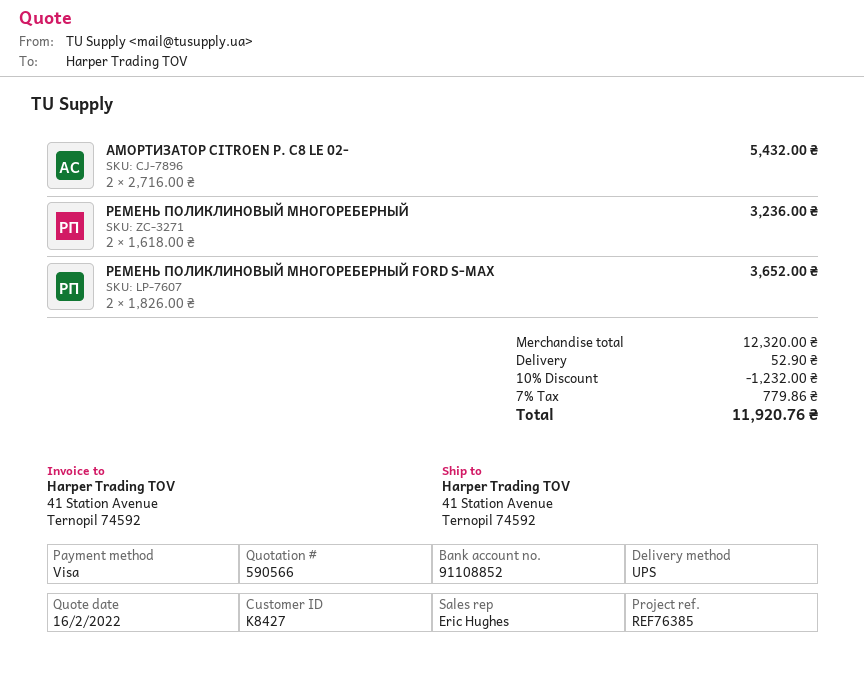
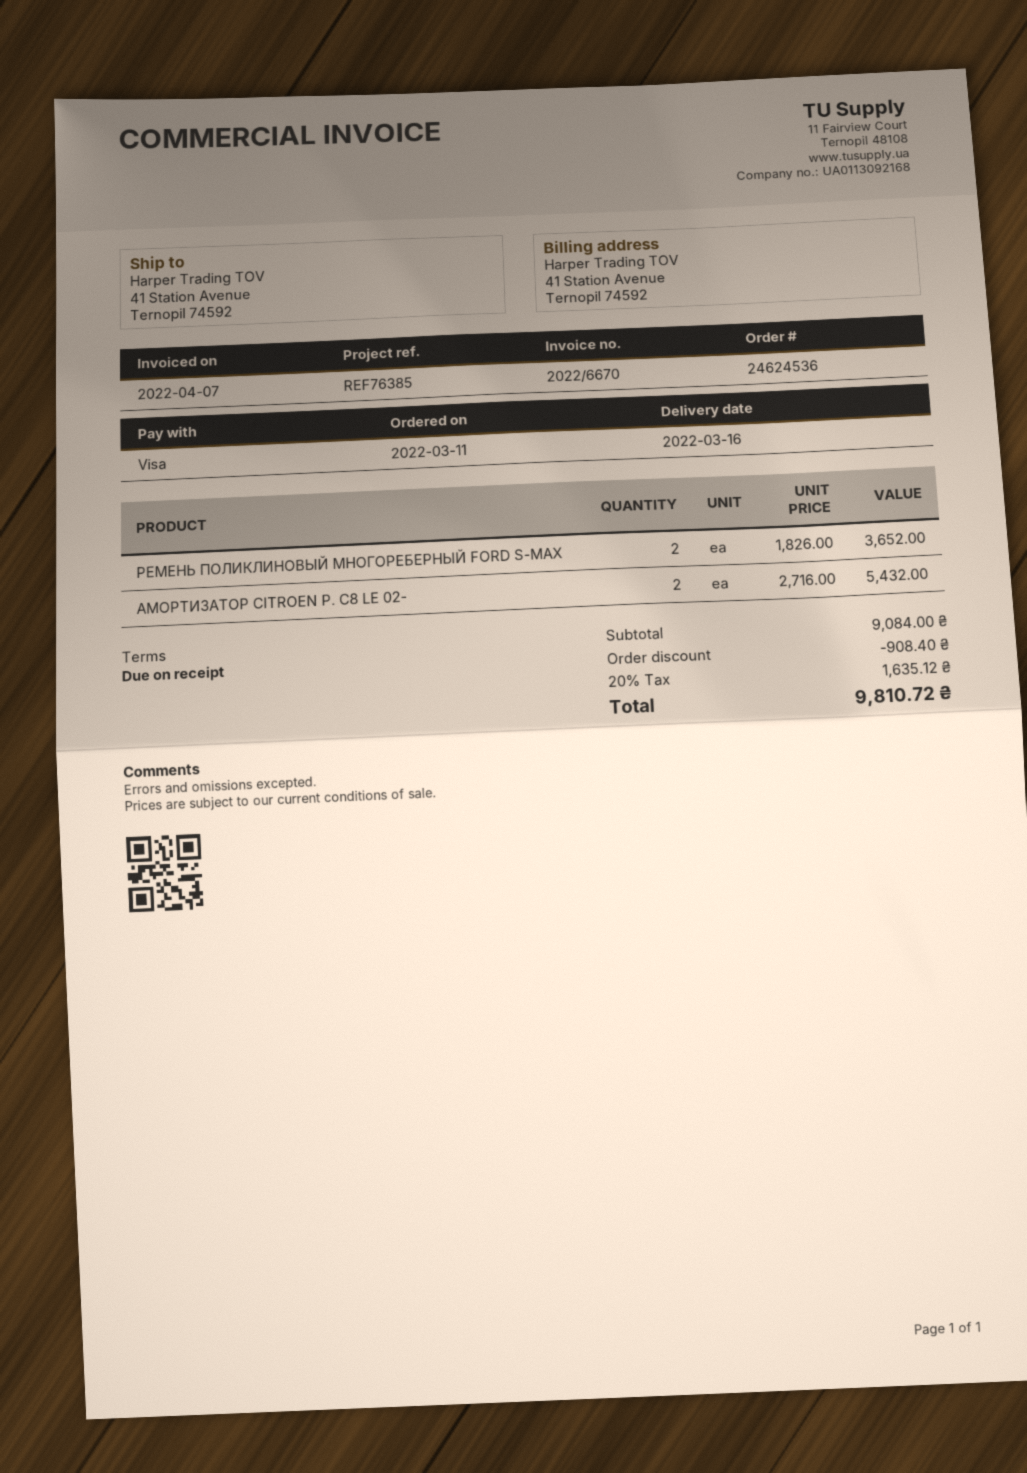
РЕМЕНЬ ПОЛИКЛИНОВЫЙ МНОГОРЕБЕРНЫЙ: 2 x 1618.00 = 3236.00 -> none
subtotal: 12320.00 -> 9084.00
discount: 1232.00 -> 908.40
shipping: 52.90 -> none
tax: 7% = 779.86 -> 20% = 1635.12
total: 11920.76 -> 9810.72

